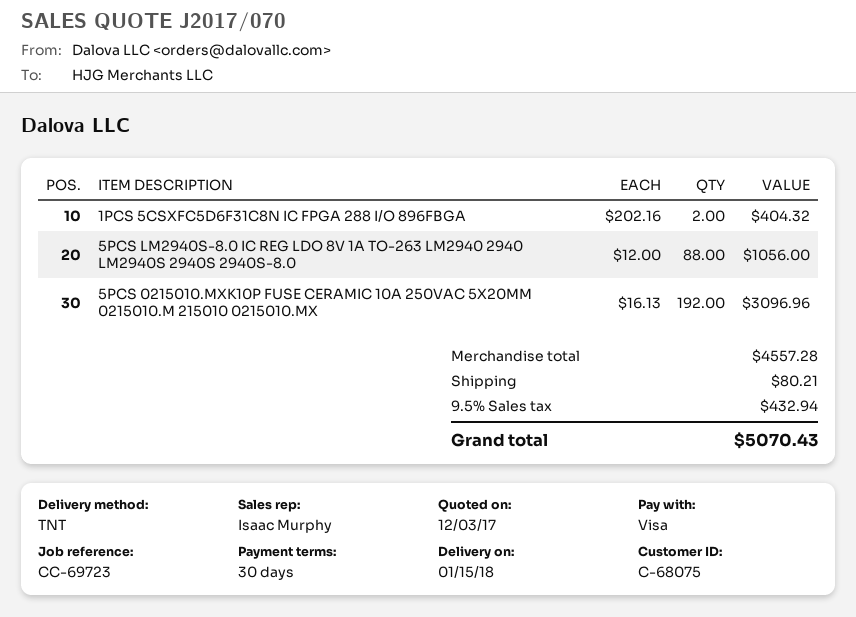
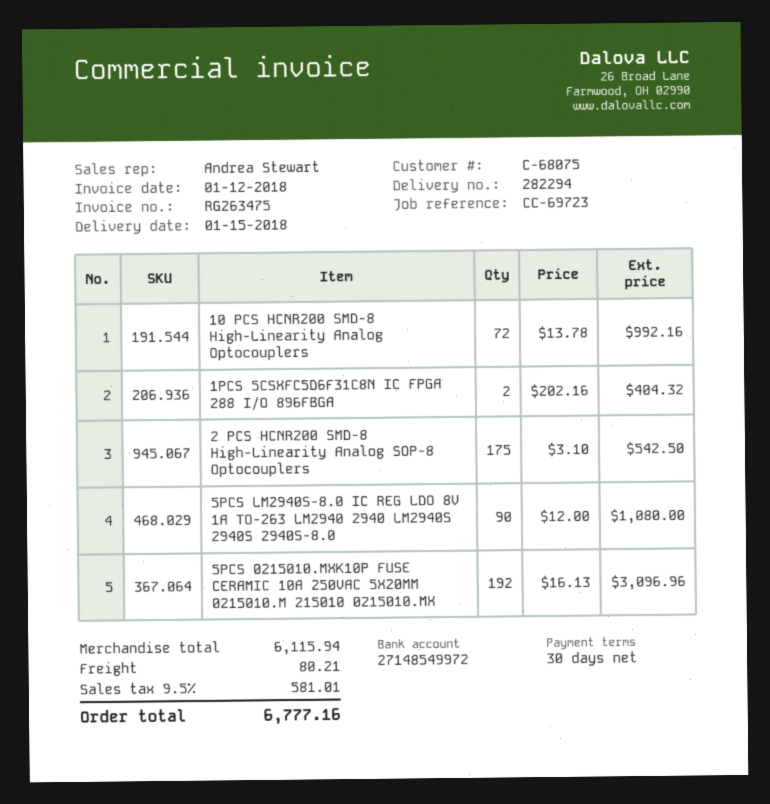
sales rep: Isaac Murphy -> Andrea Stewart
5PCS LM2940S-8.0 IC REG LDO 8V 1A TO-263 LM2940 2940 LM2940S 2940S 2940S-8.0: 88 x 12.00 = 1056.00 -> 90 x 12.00 = 1080.00
10 PCS HCNR200 SMD-8 High-Linearity Analog Optocouplers: none -> 72 x 13.78 = 992.16
2 PCS HCNR200 SMD-8 High-Linearity Analog SOP-8 Optocouplers: none -> 175 x 3.10 = 542.50
subtotal: 4557.28 -> 6115.94
tax: 9.5% = 432.94 -> 9.5% = 581.01
total: 5070.43 -> 6777.16

